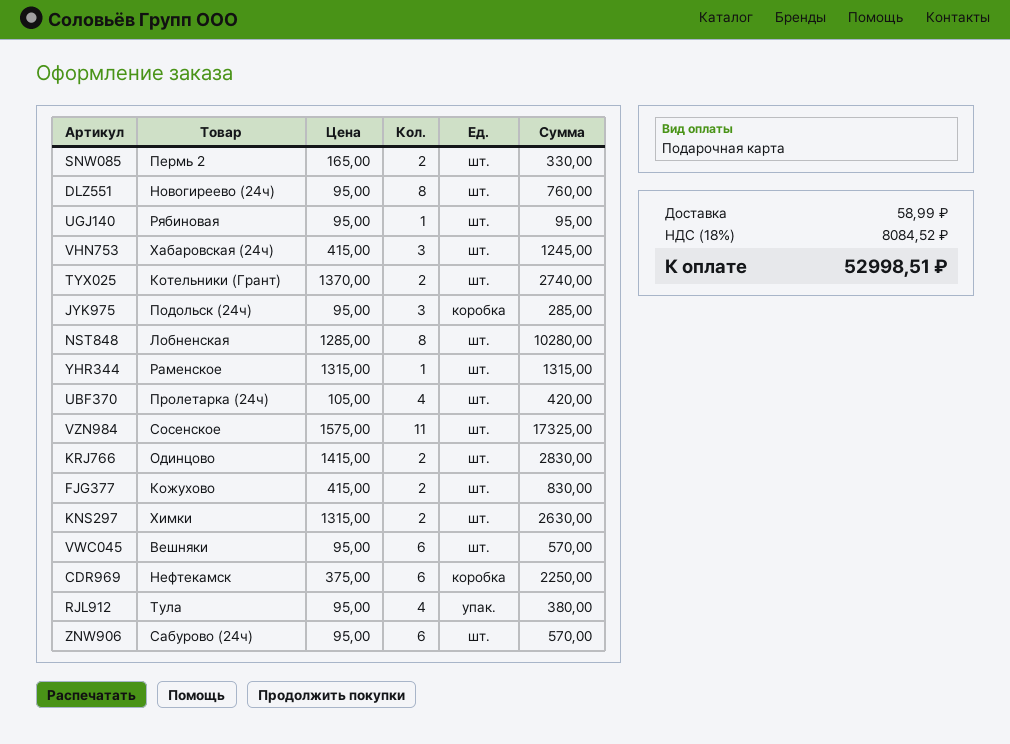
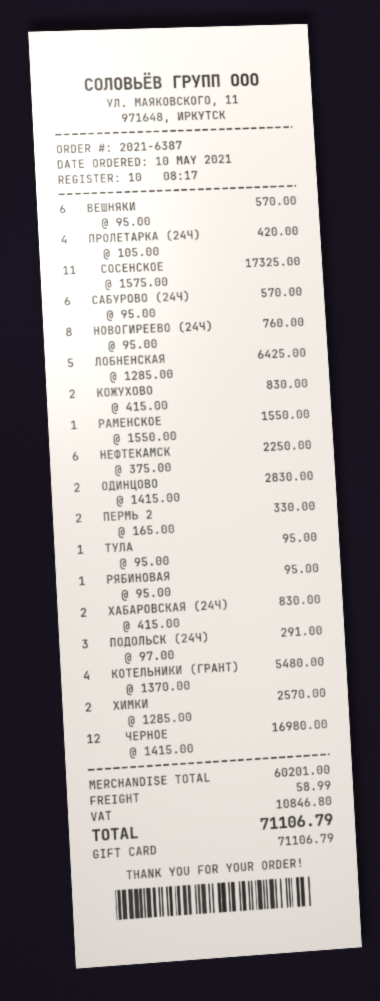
Хабаровская (24ч): 3 x 415.00 = 1245.00 -> 2 x 415.00 = 830.00
Котельники (Грант): 2 x 1370.00 = 2740.00 -> 4 x 1370.00 = 5480.00
Подольск (24ч): 3 x 95.00 = 285.00 -> 3 x 97.00 = 291.00
Лобненская: 8 x 1285.00 = 10280.00 -> 5 x 1285.00 = 6425.00
Раменское: 1 x 1315.00 = 1315.00 -> 1 x 1550.00 = 1550.00
Химки: 2 x 1315.00 = 2630.00 -> 2 x 1285.00 = 2570.00
Тула: 4 x 95.00 = 380.00 -> 1 x 95.00 = 95.00
ЧЕРНОЕ: none -> 12 x 1415.00 = 16980.00
tax: 8084.52 -> 10846.80
total: 52998.51 -> 71106.79

